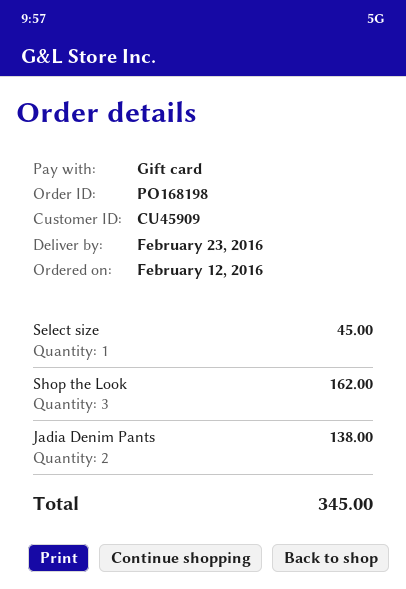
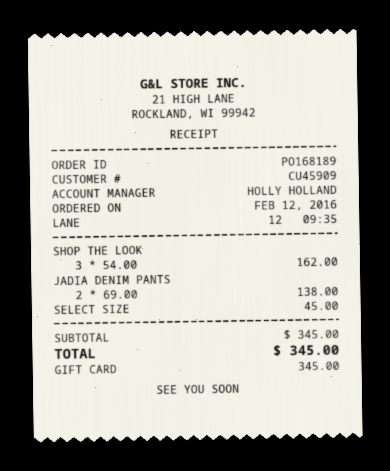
order number: PO168198 -> PO168189

